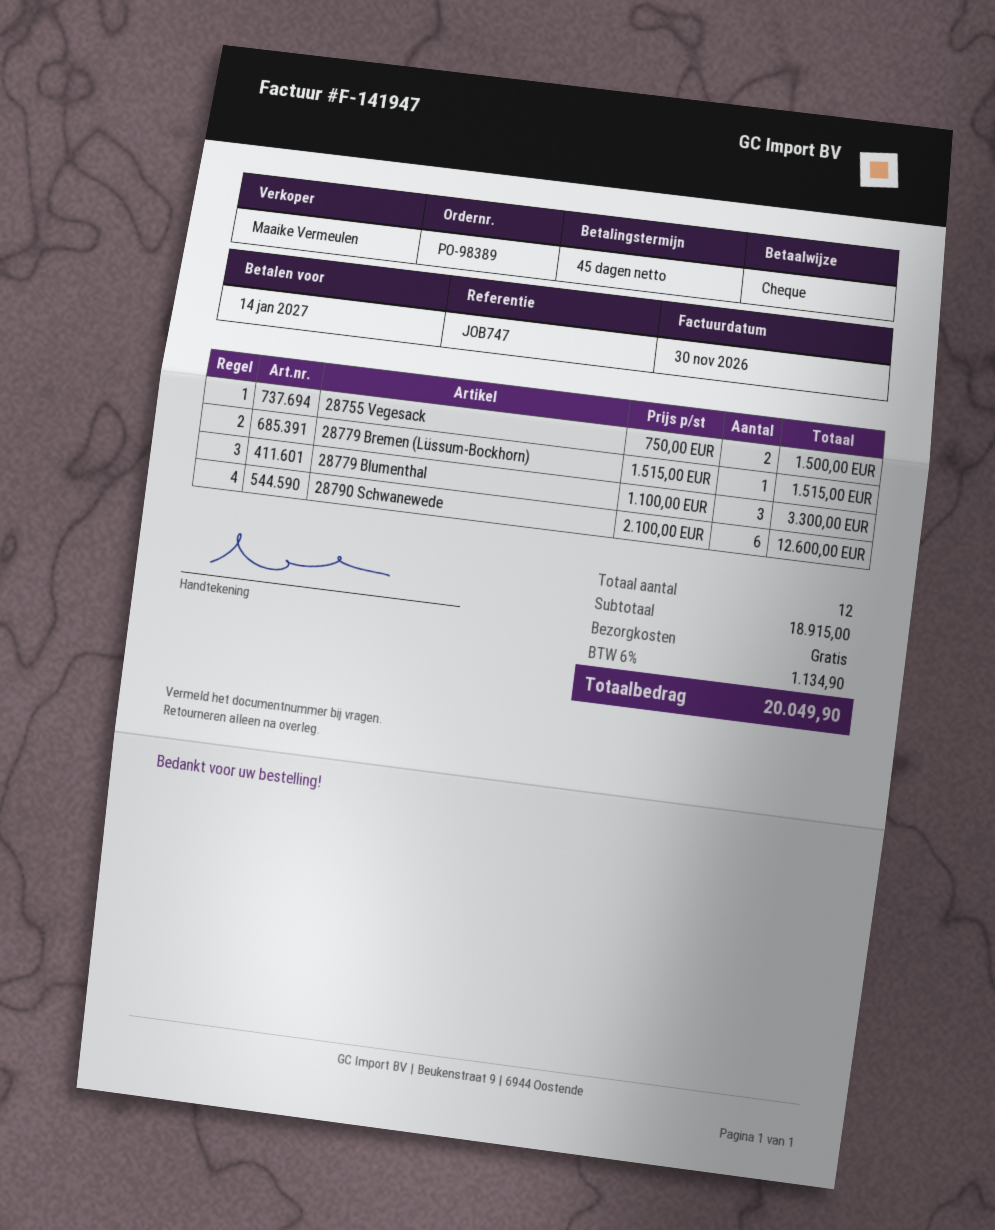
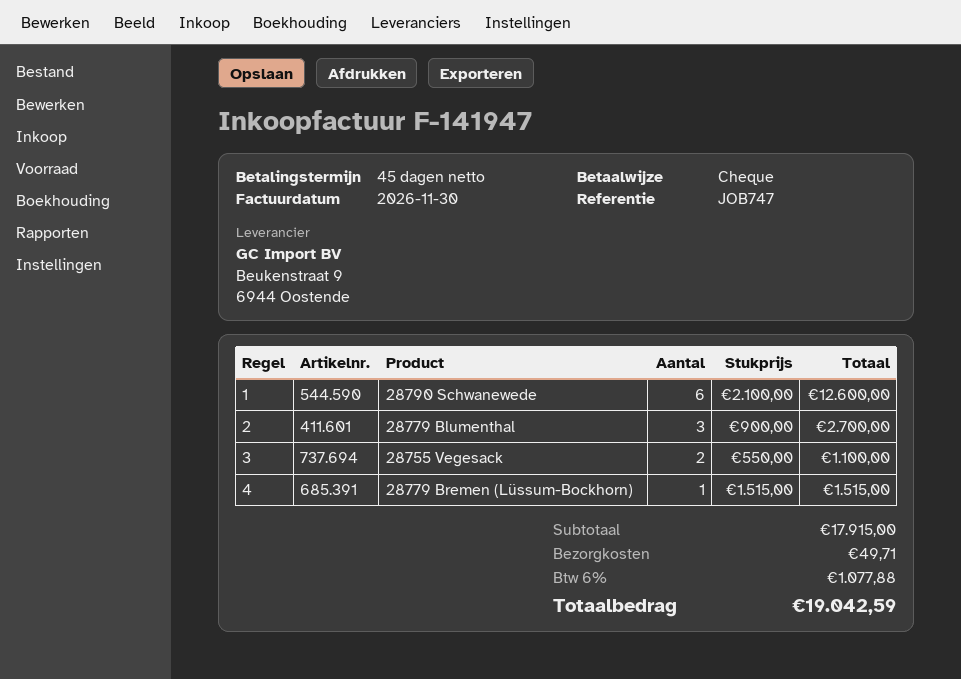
28755 Vegesack: 2 x 750.00 = 1500.00 -> 2 x 550.00 = 1100.00
28779 Blumenthal: 3 x 1100.00 = 3300.00 -> 3 x 900.00 = 2700.00
subtotal: 18915.00 -> 17915.00
shipping: 0.00 -> 49.71
tax: 6% = 1134.90 -> 6% = 1077.88
total: 20049.90 -> 19042.59

